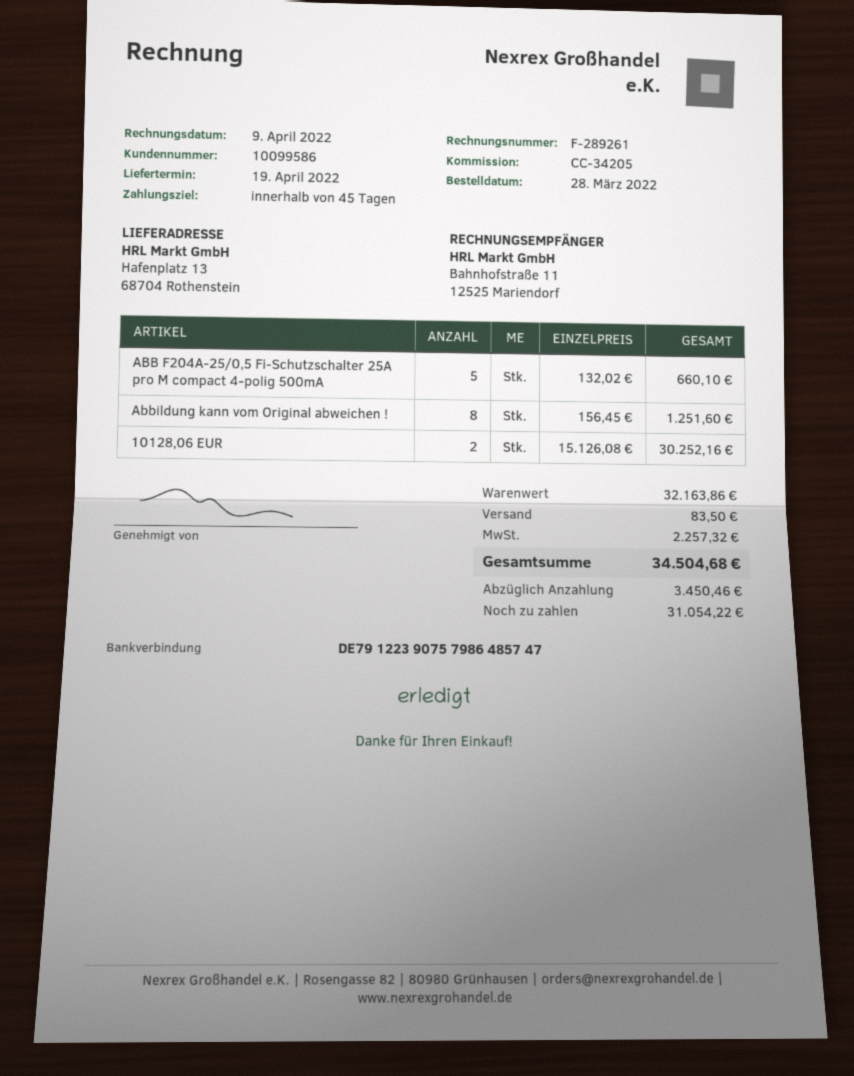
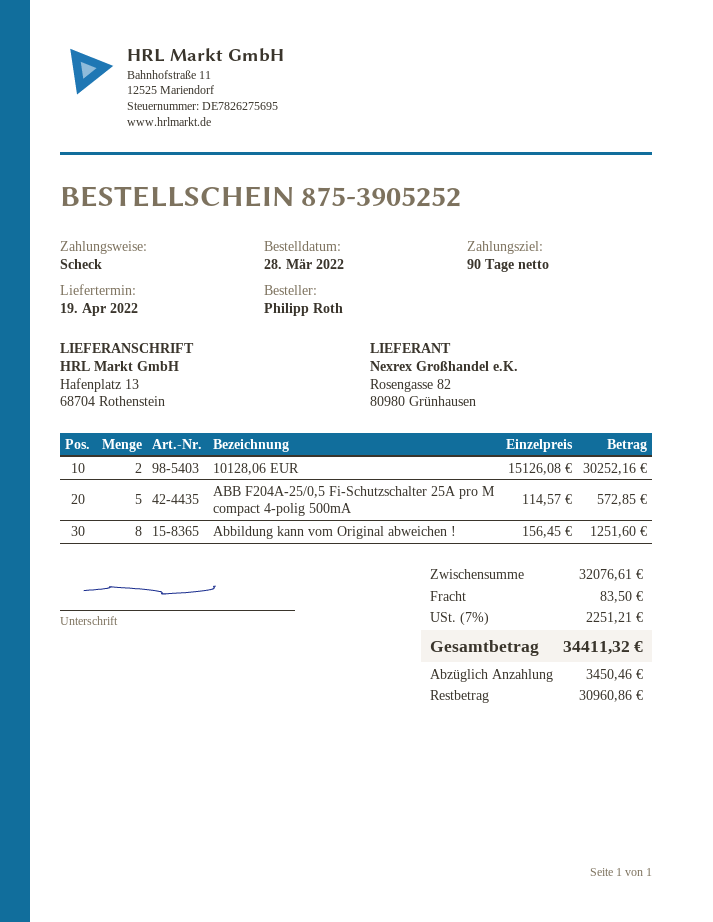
payment terms: 45 days -> 90 days
ABB F204A-25/0,5 Fi-Schutzschalter 25A pro M compact 4-polig 500mA: 5 x 132.02 = 660.10 -> 5 x 114.57 = 572.85
subtotal: 32163.86 -> 32076.61
tax: 2257.32 -> 2251.21
total: 34504.68 -> 34411.32
balance: 31054.22 -> 30960.86

